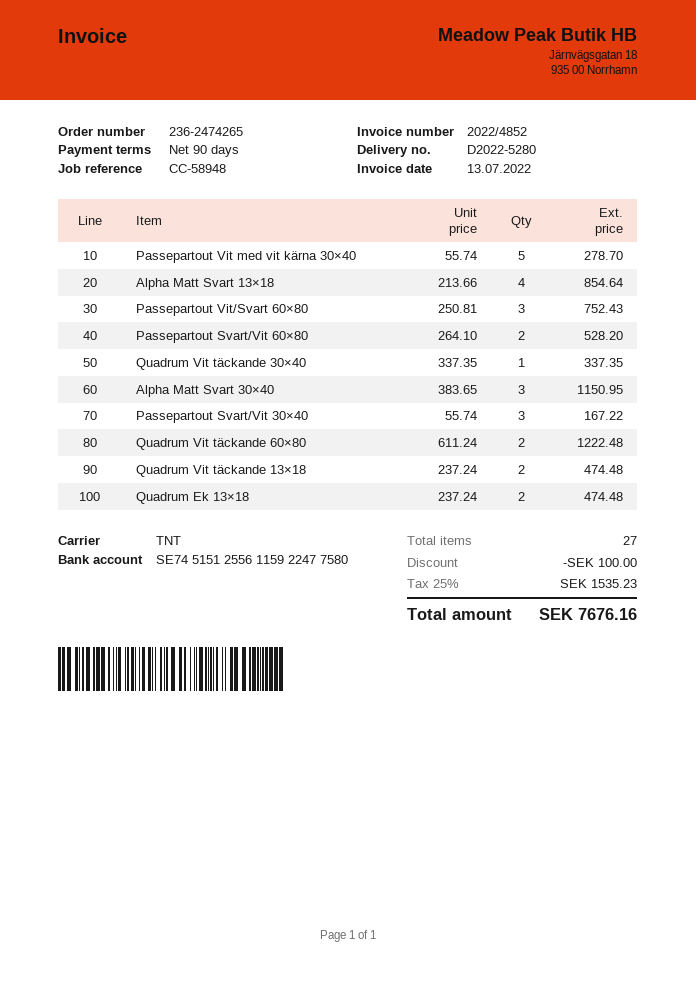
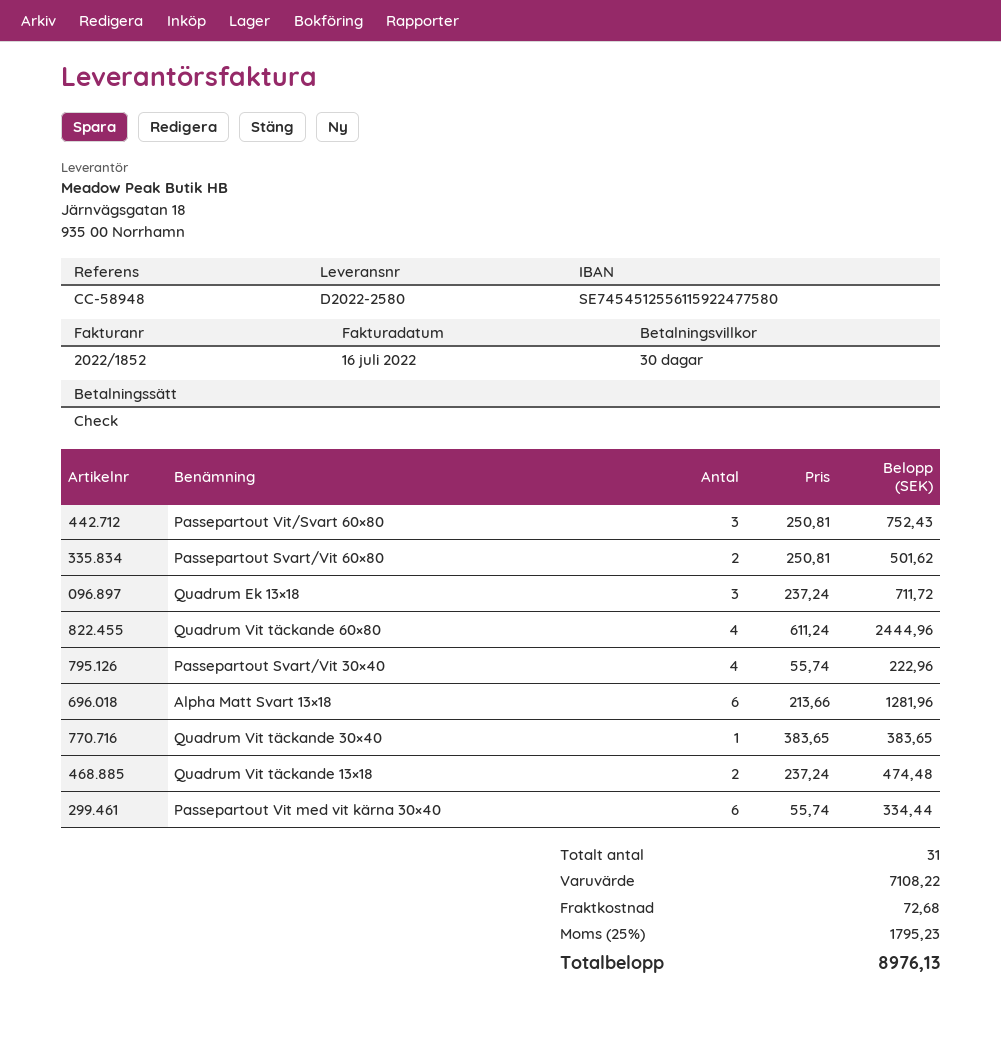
delivery note number: D2022-5280 -> D2022-2580
invoice number: 2022/4852 -> 2022/1852
invoice date: 2022-07-13 -> 2022-07-16
payment terms: 90 days -> 30 days
bank account: SE7451512556115922477580 -> SE7454512556115922477580
Passepartout Vit med vit kärna 30×40: 5 x 55.74 = 278.70 -> 6 x 55.74 = 334.44
Alpha Matt Svart 13×18: 4 x 213.66 = 854.64 -> 6 x 213.66 = 1281.96
Passepartout Svart/Vit 60×80: 2 x 264.10 = 528.20 -> 2 x 250.81 = 501.62
Quadrum Vit täckande 30×40: 1 x 337.35 = 337.35 -> 1 x 383.65 = 383.65
Alpha Matt Svart 30×40: 3 x 383.65 = 1150.95 -> none
Passepartout Svart/Vit 30×40: 3 x 55.74 = 167.22 -> 4 x 55.74 = 222.96
Quadrum Vit täckande 60×80: 2 x 611.24 = 1222.48 -> 4 x 611.24 = 2444.96
Quadrum Ek 13×18: 2 x 237.24 = 474.48 -> 3 x 237.24 = 711.72
total quantity: 27 -> 31
discount: 100.00 -> none
shipping: none -> 72.68
tax: 25% = 1535.23 -> 25% = 1795.23
total: 7676.16 -> 8976.13

